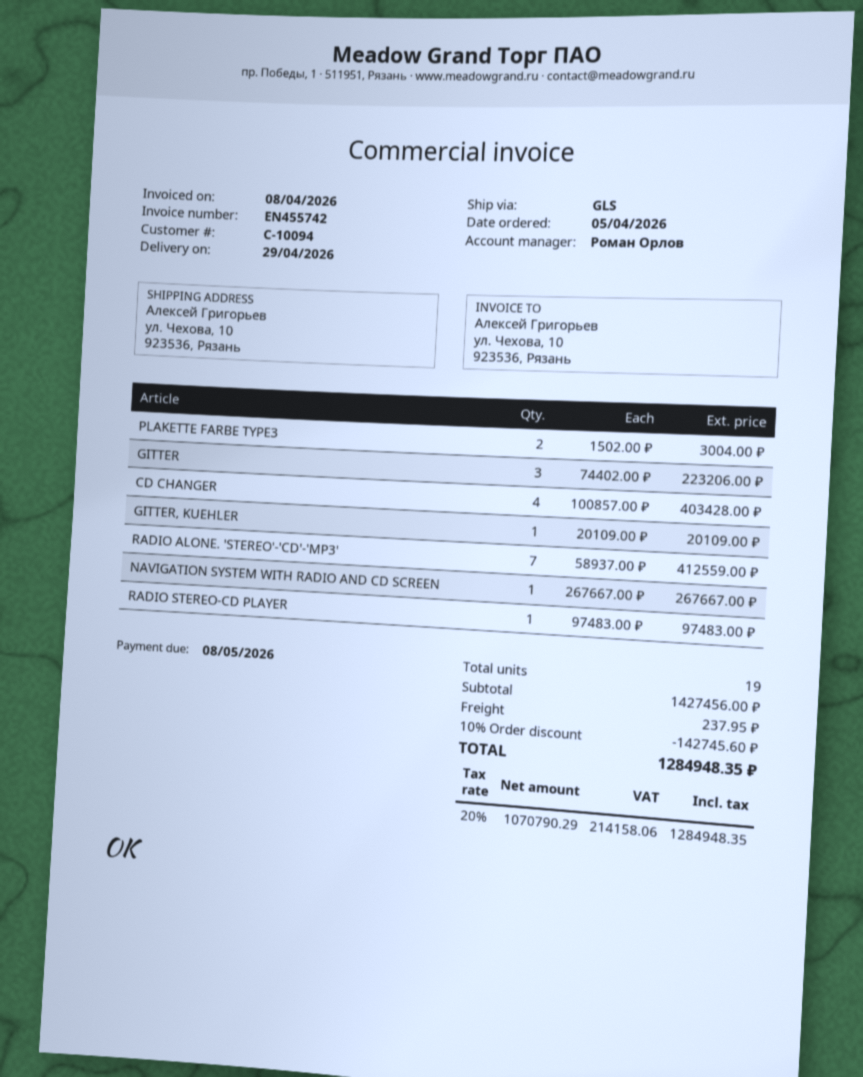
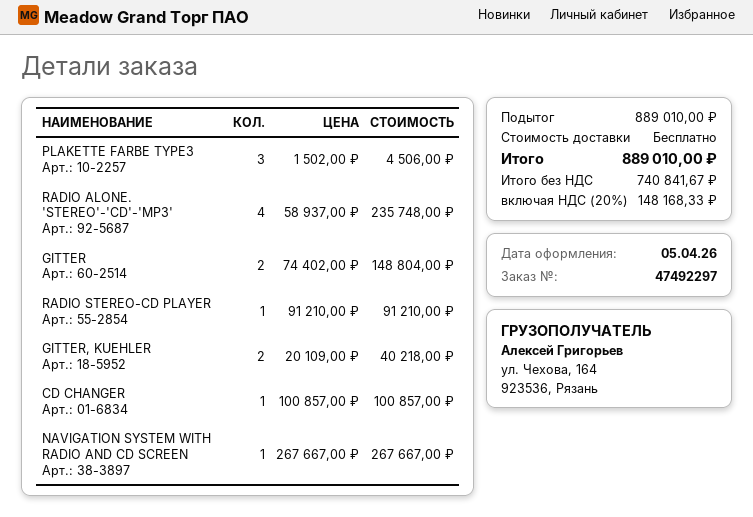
ship to: ул. Чехова, 10, 923536, Рязань -> ул. Чехова, 164, 923536, Рязань
PLAKETTE FARBE TYPE3: 2 x 1502.00 = 3004.00 -> 3 x 1502.00 = 4506.00
GITTER: 3 x 74402.00 = 223206.00 -> 2 x 74402.00 = 148804.00
CD CHANGER: 4 x 100857.00 = 403428.00 -> 1 x 100857.00 = 100857.00
GITTER, KUEHLER: 1 x 20109.00 = 20109.00 -> 2 x 20109.00 = 40218.00
RADIO ALONE. 'STEREO'-'CD'-'MP3': 7 x 58937.00 = 412559.00 -> 4 x 58937.00 = 235748.00
RADIO STEREO-CD PLAYER: 1 x 97483.00 = 97483.00 -> 1 x 91210.00 = 91210.00
subtotal: 1427456.00 -> 889010.00
discount: 10% = 142745.60 -> none
shipping: 237.95 -> 0.00
net: 1070790.29 -> 740841.67
tax: 20% = 214158.06 -> 20% = 148168.33
total: 1284948.35 -> 889010.00

